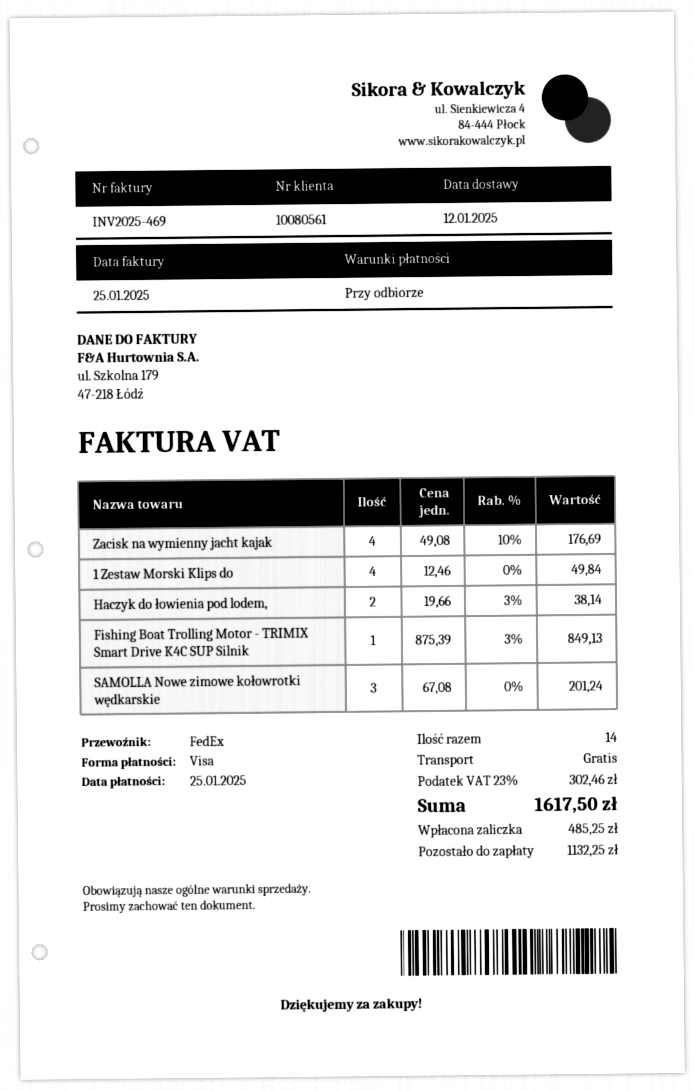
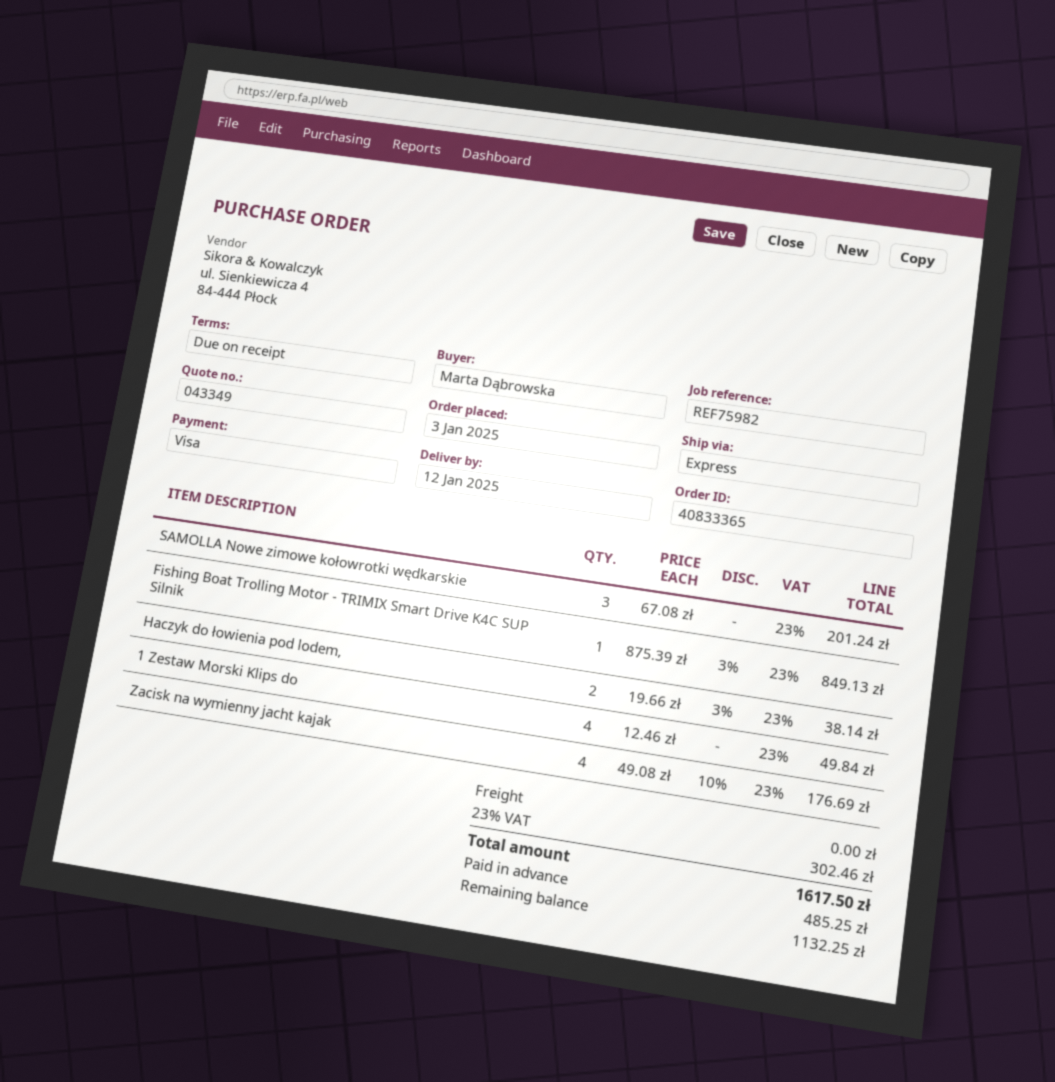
shipping method: FedEx -> express

